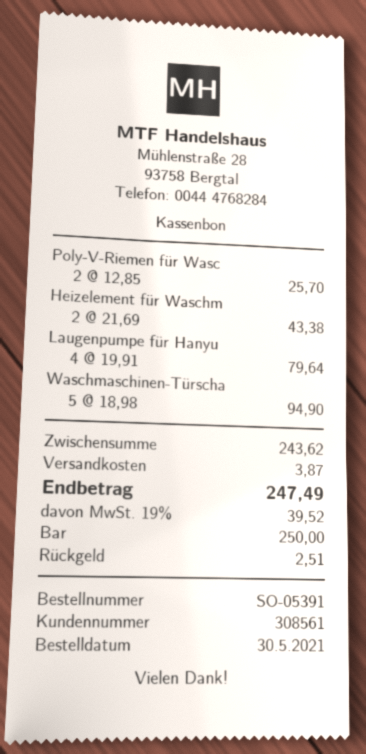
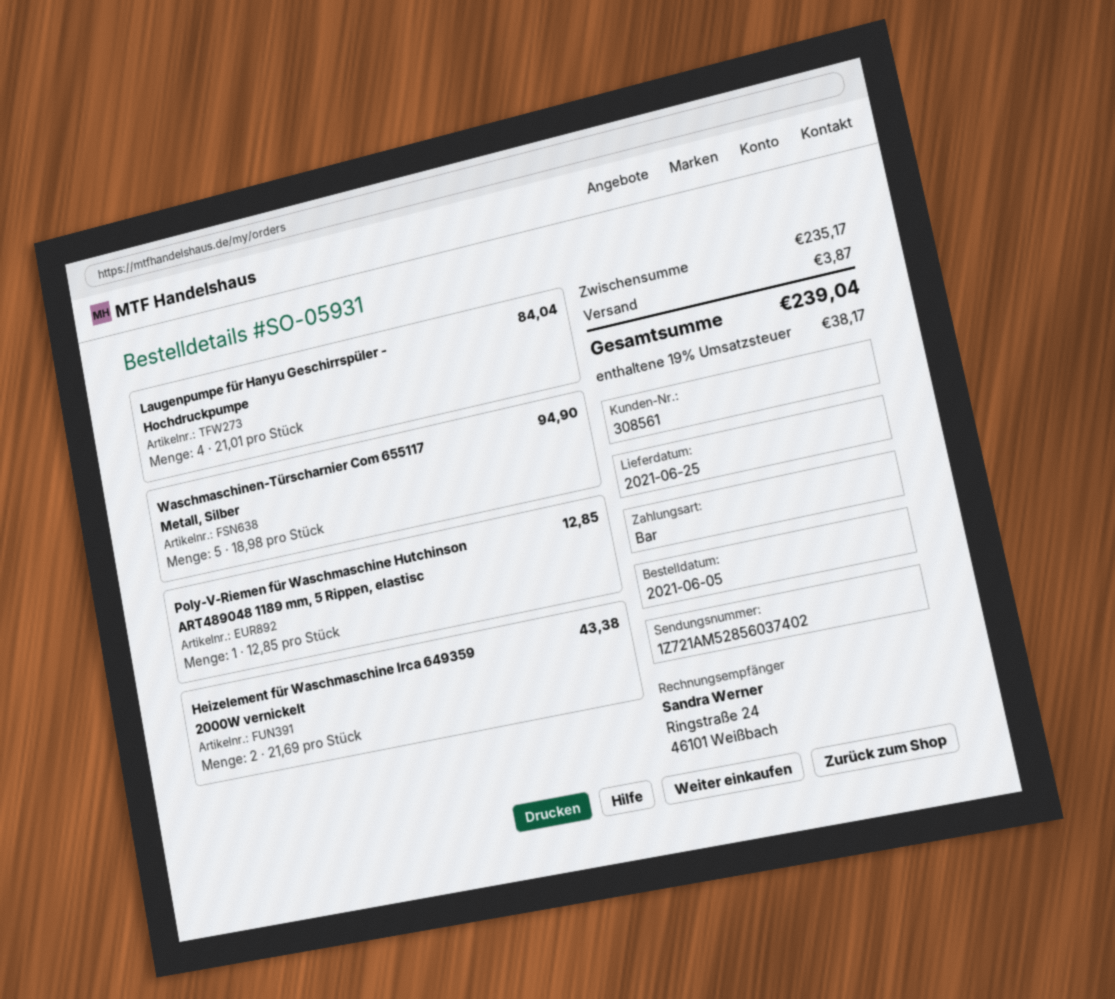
order number: SO-05391 -> SO-05931
order date: 2021-05-30 -> 2021-06-05
Poly-V-Riemen für Wasc: 2 x 12.85 = 25.70 -> 1 x 12.85 = 12.85
Laugenpumpe für Hanyu: 4 x 19.91 = 79.64 -> 4 x 21.01 = 84.04
subtotal: 243.62 -> 235.17
tax: 19% = 39.52 -> 19% = 38.17
total: 247.49 -> 239.04

